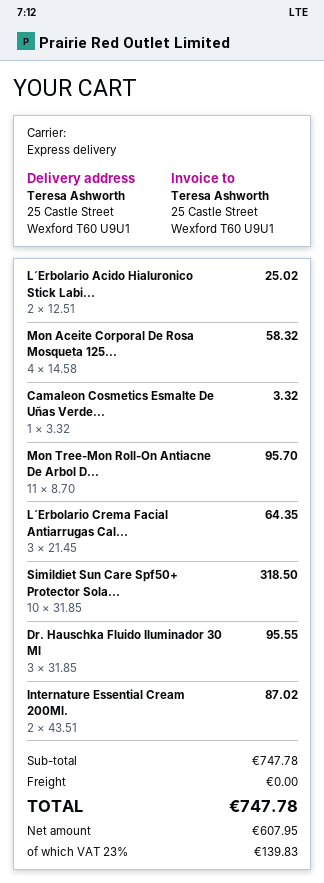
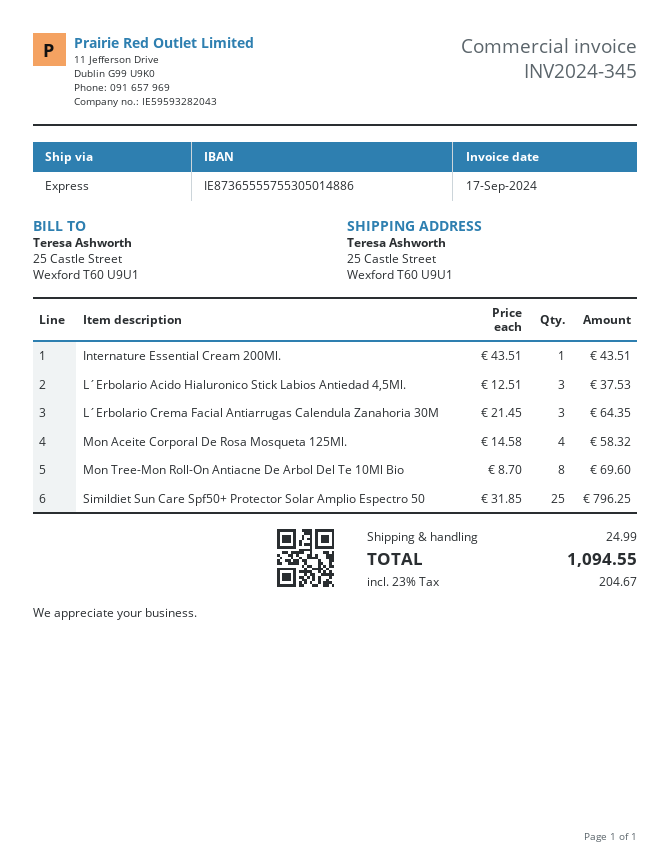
L´Erbolario Acido Hialuronico Stick Labi...: 2 x 12.51 = 25.02 -> 3 x 12.51 = 37.53
Camaleon Cosmetics Esmalte De Uñas Verde...: 1 x 3.32 = 3.32 -> none
Mon Tree-Mon Roll-On Antiacne De Arbol D...: 11 x 8.70 = 95.70 -> 8 x 8.70 = 69.60
Simildiet Sun Care Spf50+ Protector Sola...: 10 x 31.85 = 318.50 -> 25 x 31.85 = 796.25
Dr. Hauschka Fluido Iluminador 30 Ml: 3 x 31.85 = 95.55 -> none
Internature Essential Cream 200Ml.: 2 x 43.51 = 87.02 -> 1 x 43.51 = 43.51
shipping: 0.00 -> 24.99
tax: 23% = 139.83 -> 23% = 204.67
total: 747.78 -> 1094.55

